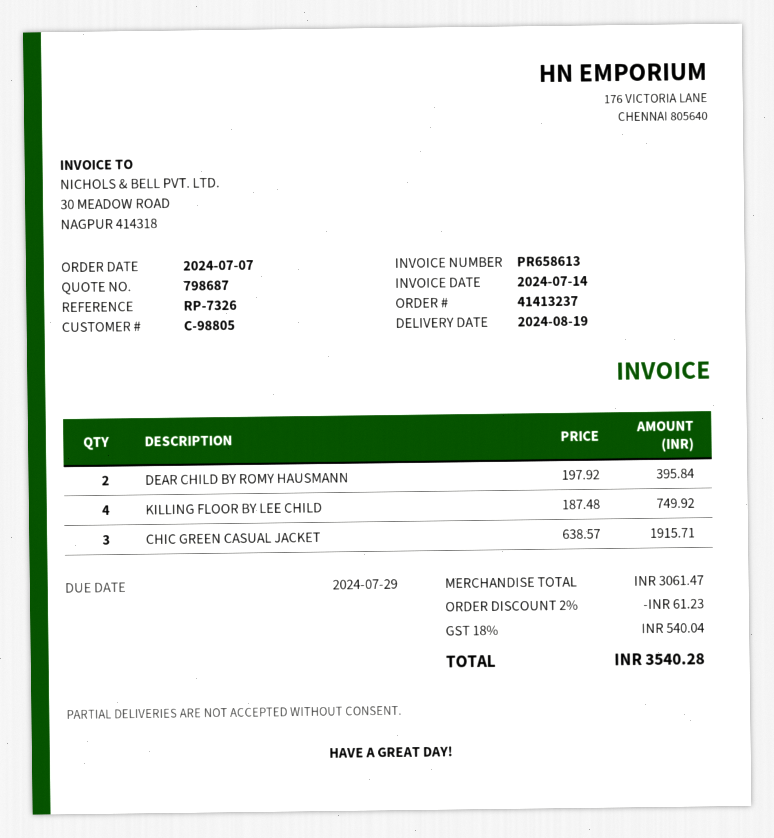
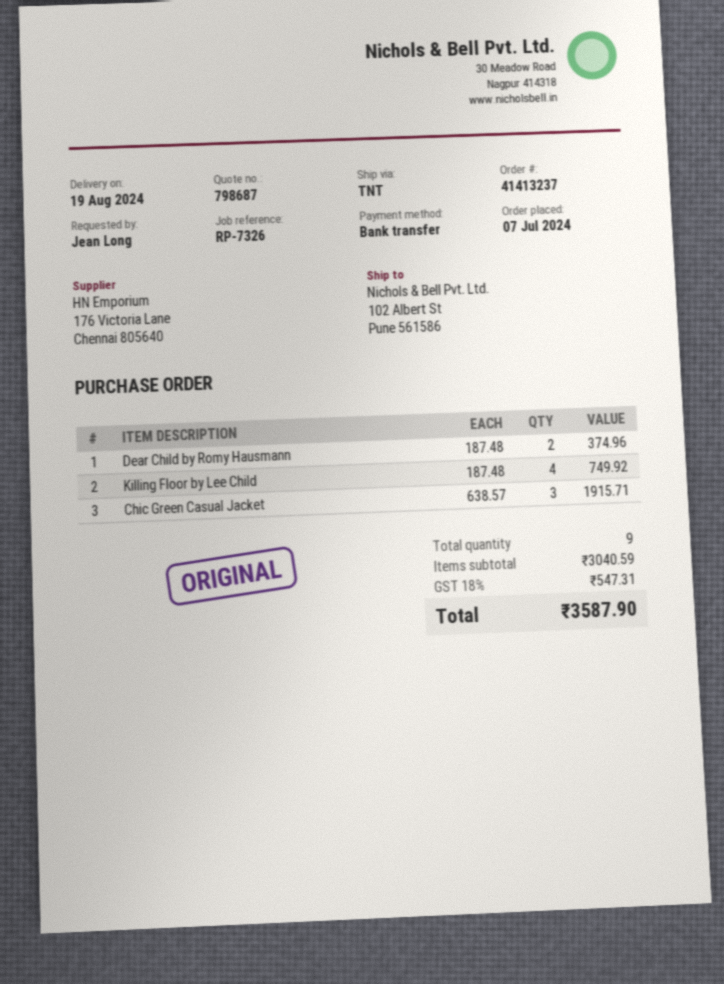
DEAR CHILD BY ROMY HAUSMANN: 2 x 197.92 = 395.84 -> 2 x 187.48 = 374.96
subtotal: 3061.47 -> 3040.59
discount: 2% = 61.23 -> none
tax: 18% = 540.04 -> 18% = 547.31
total: 3540.28 -> 3587.90

